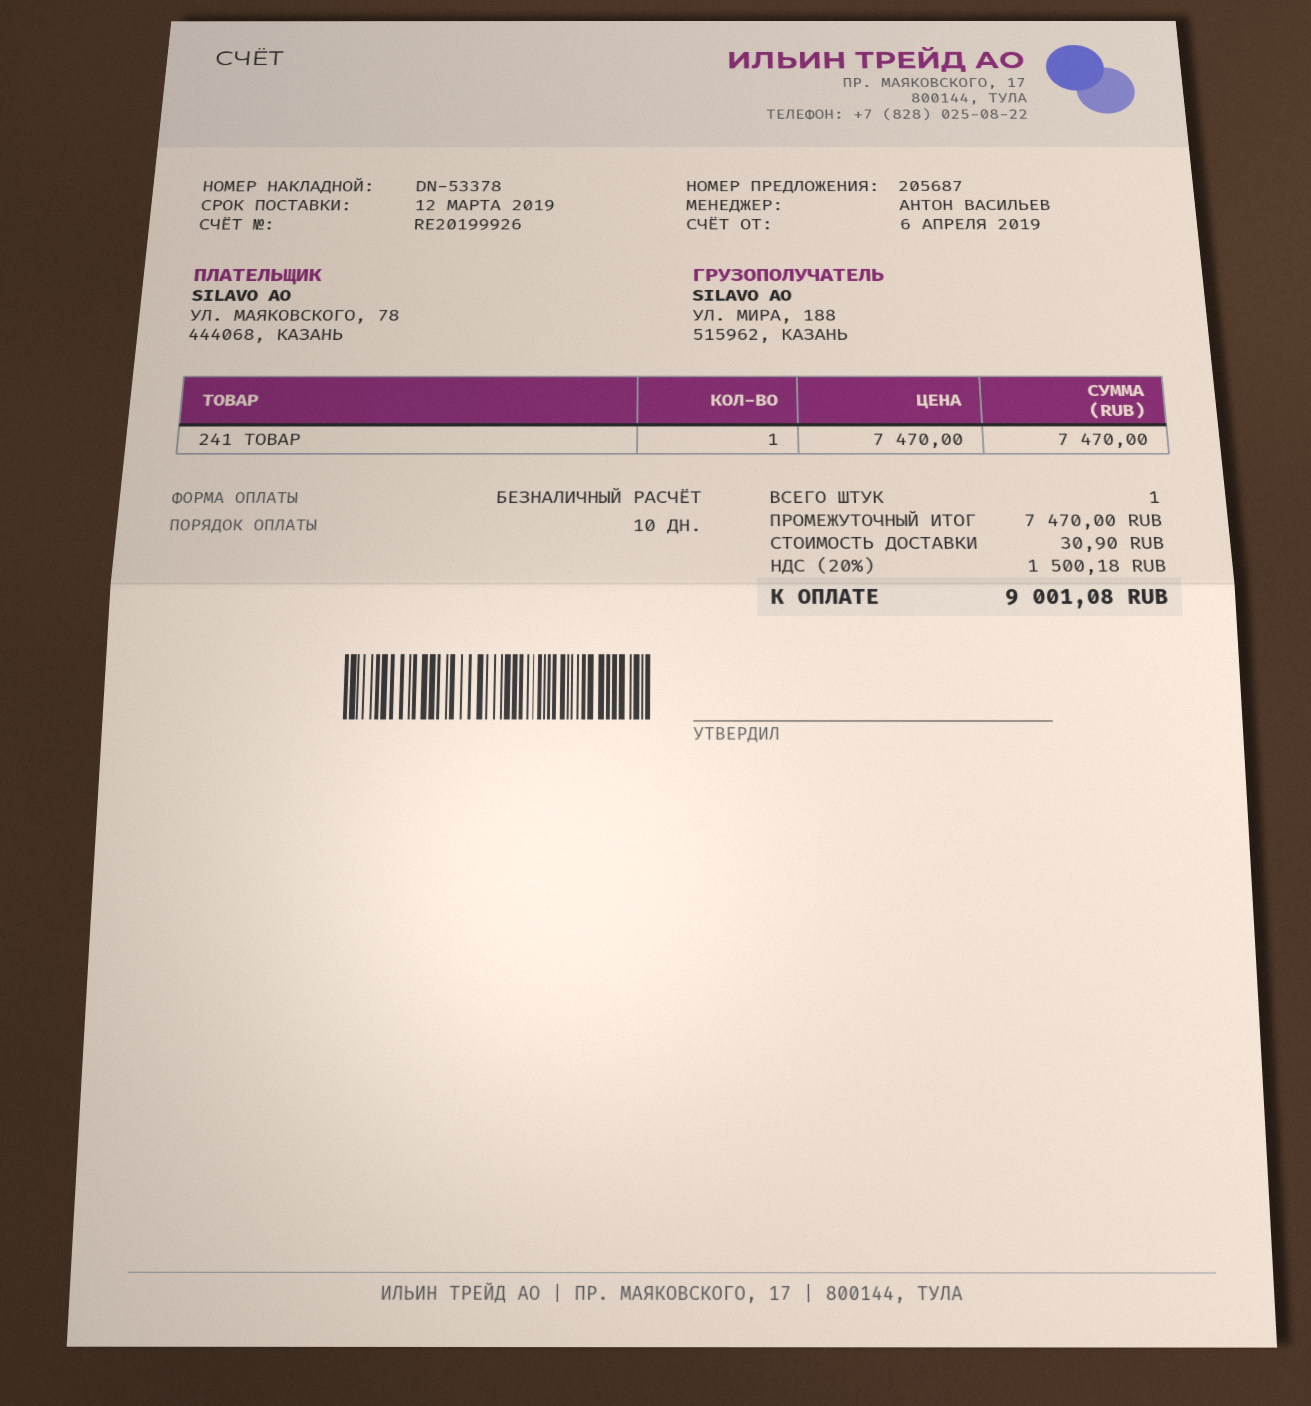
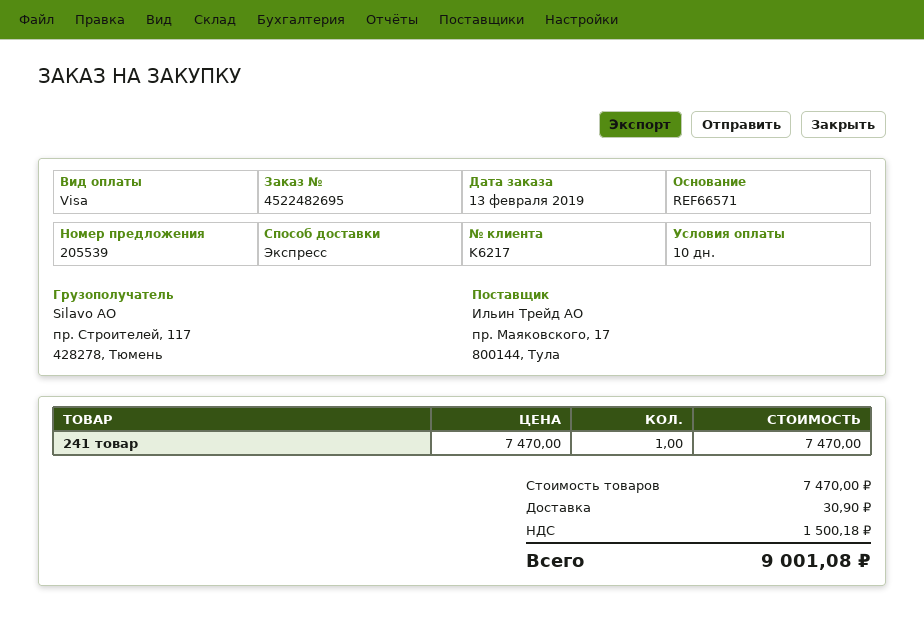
quote number: 205687 -> 205539
payment method: bank transfer -> Visa
ship to: УЛ. МИРА, 188, 515962, КАЗАНЬ -> пр. Строителей, 117, 428278, Тюмень

